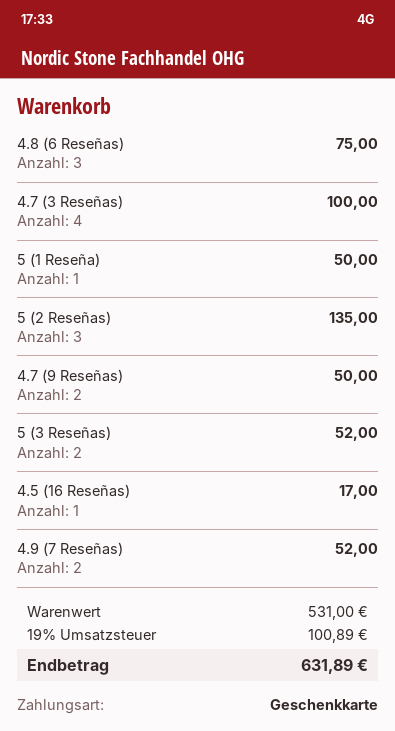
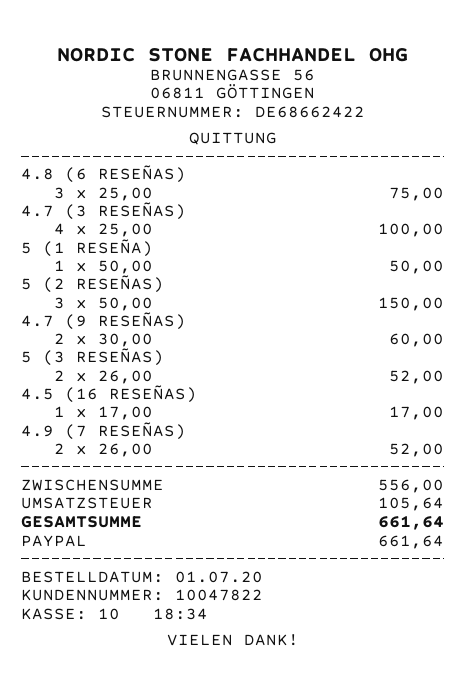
payment method: gift card -> PayPal
5 (2 Reseñas): 3 for 135.00 -> 3 for 150.00
4.7 (9 Reseñas): 2 for 50.00 -> 2 for 60.00
subtotal: 531.00 -> 556.00
tax: 100.89 -> 105.64
total: 631.89 -> 661.64

